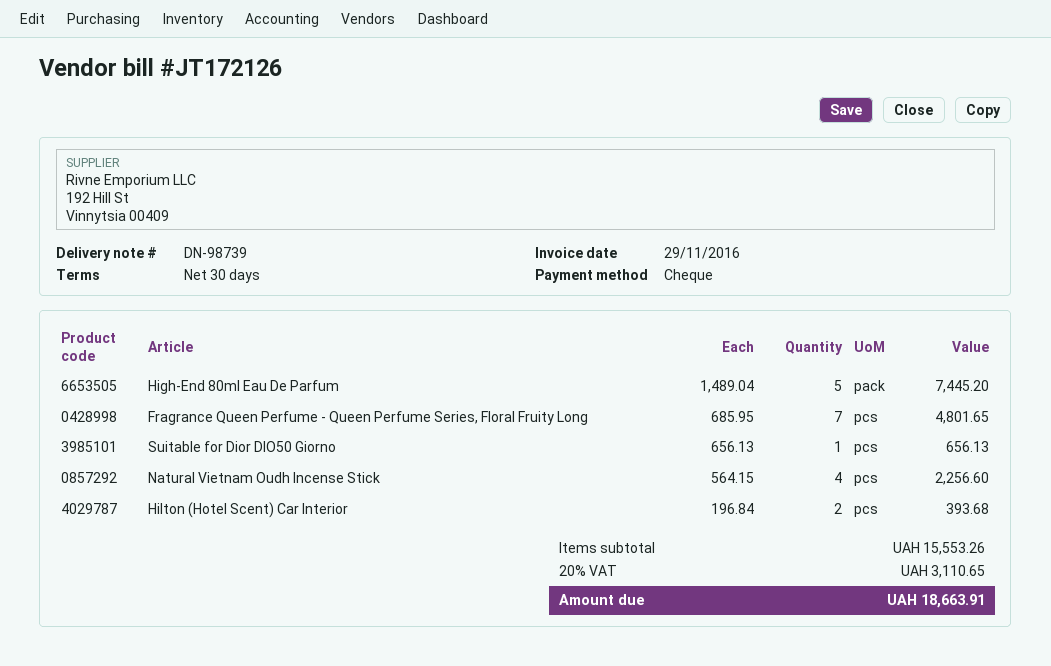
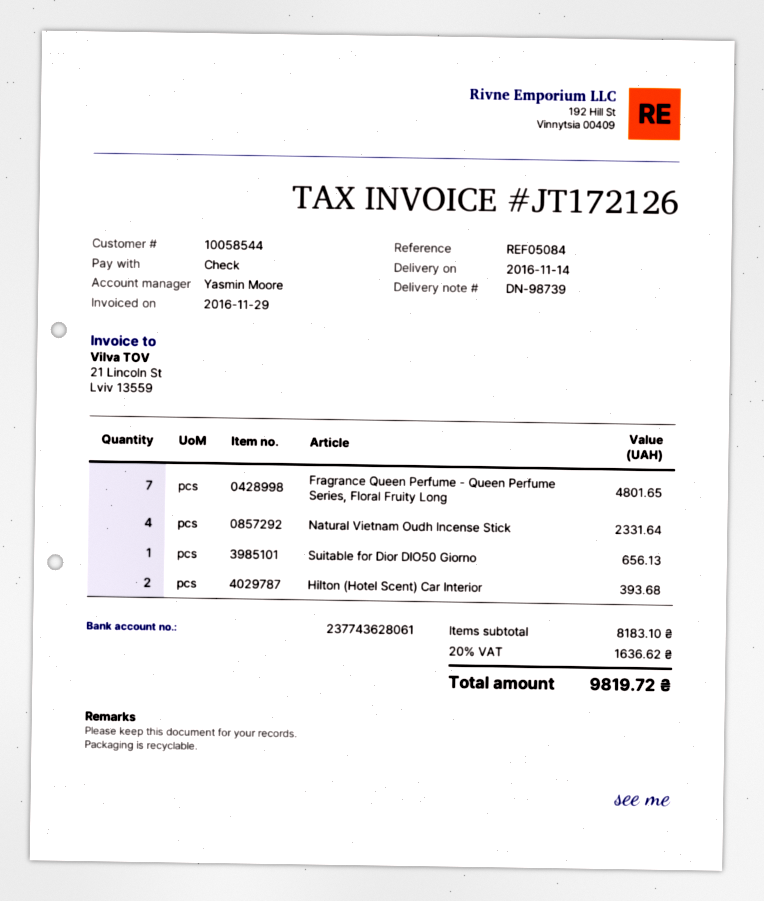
High-End 80ml Eau De Parfum: 5 for 7445.20 -> none
Natural Vietnam Oudh Incense Stick: 4 for 2256.60 -> 4 for 2331.64
subtotal: 15553.26 -> 8183.10
tax: 20% = 3110.65 -> 20% = 1636.62
total: 18663.91 -> 9819.72

